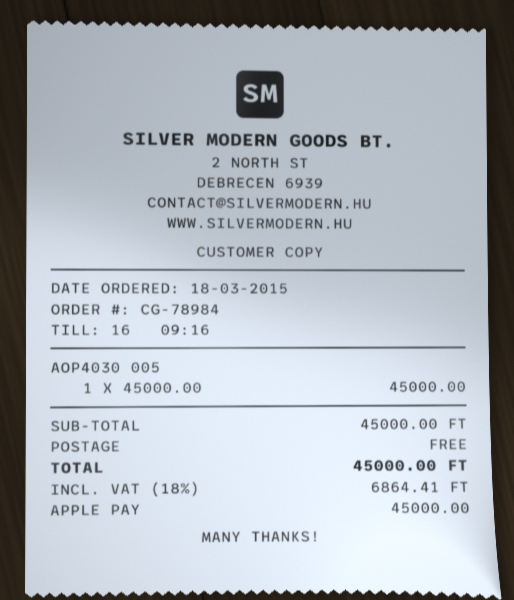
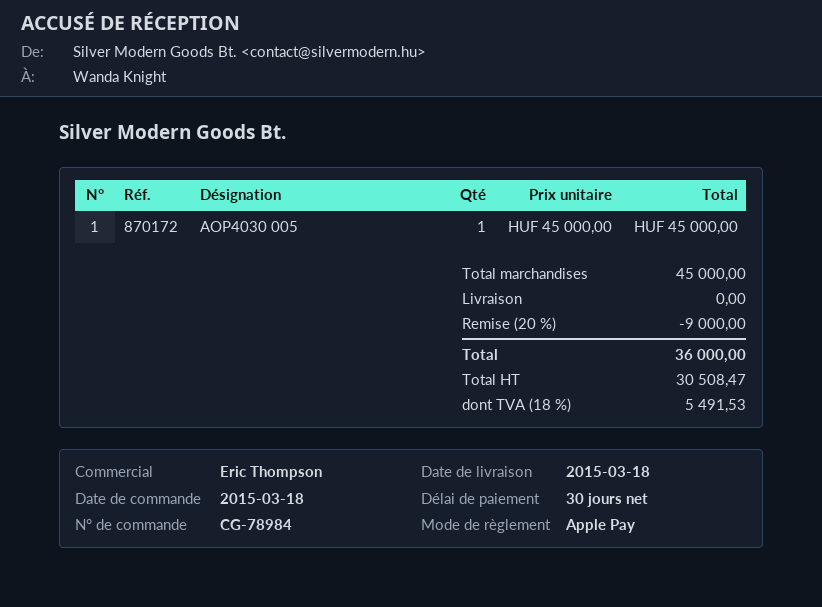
discount: none -> 20% = 9000.00
tax: 18% = 6864.41 -> 18% = 5491.53
total: 45000.00 -> 36000.00

